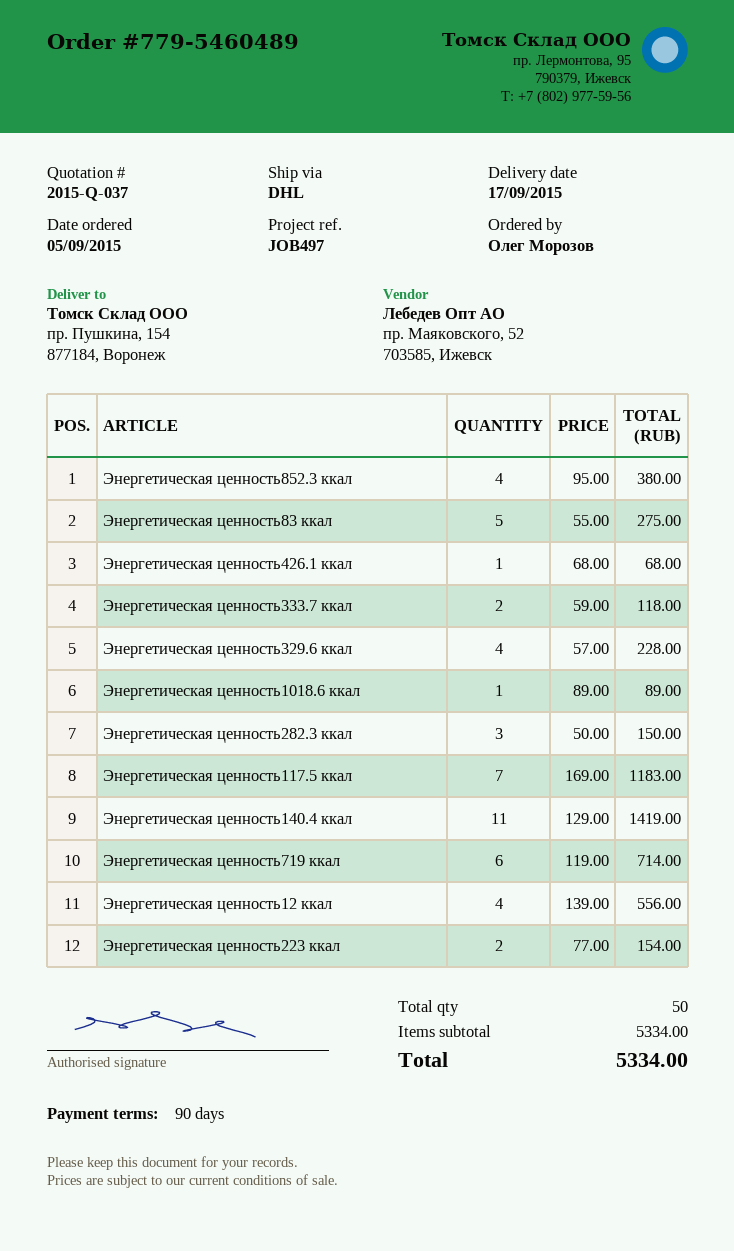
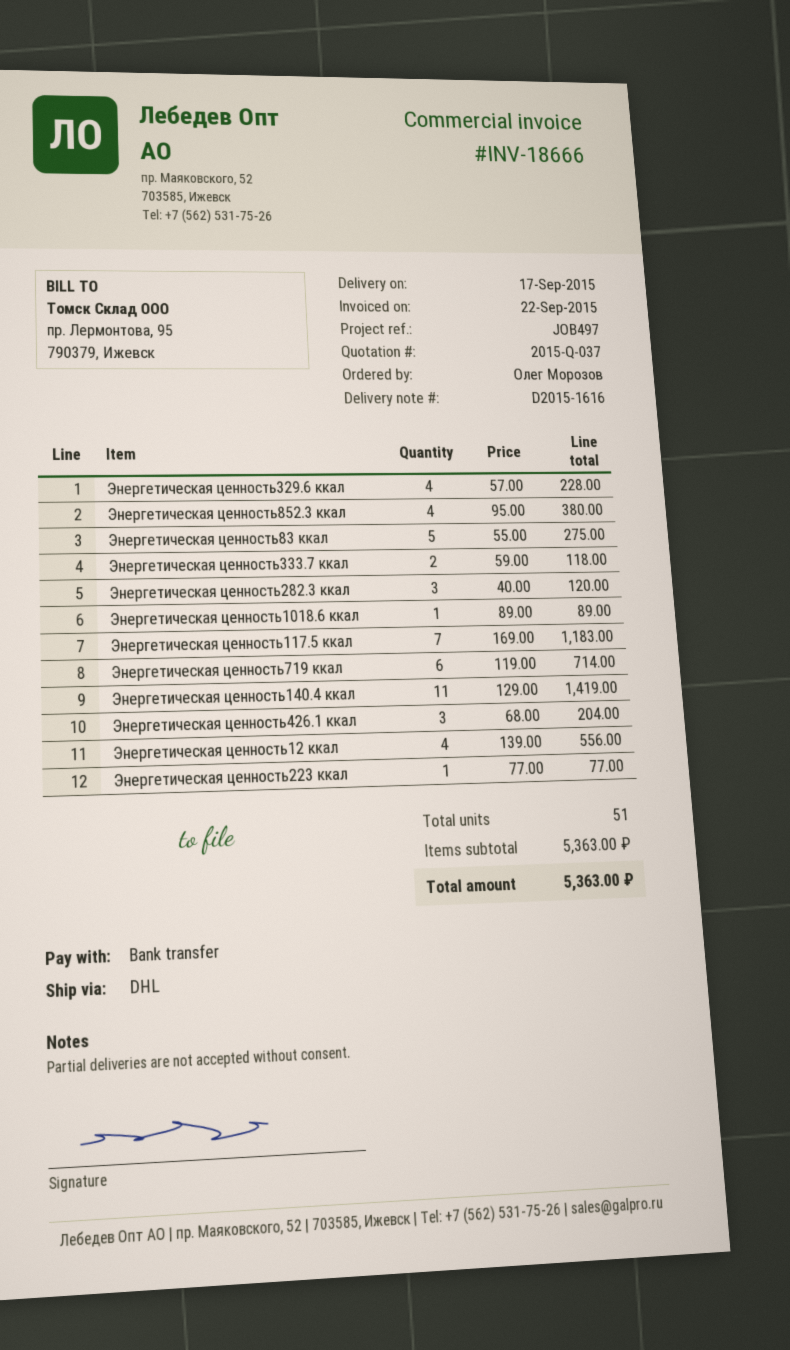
Энергетическая ценность426.1 ккал: 1 x 68.00 = 68.00 -> 3 x 68.00 = 204.00
Энергетическая ценность282.3 ккал: 3 x 50.00 = 150.00 -> 3 x 40.00 = 120.00
Энергетическая ценность223 ккал: 2 x 77.00 = 154.00 -> 1 x 77.00 = 77.00
total quantity: 50 -> 51
subtotal: 5334.00 -> 5363.00
total: 5334.00 -> 5363.00

